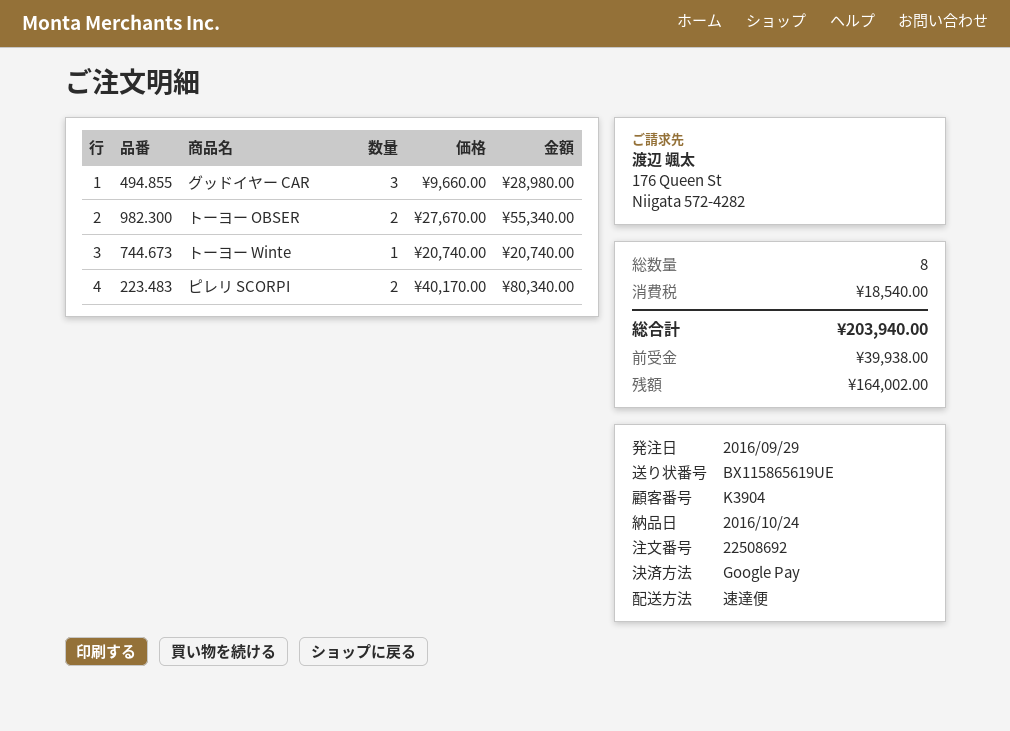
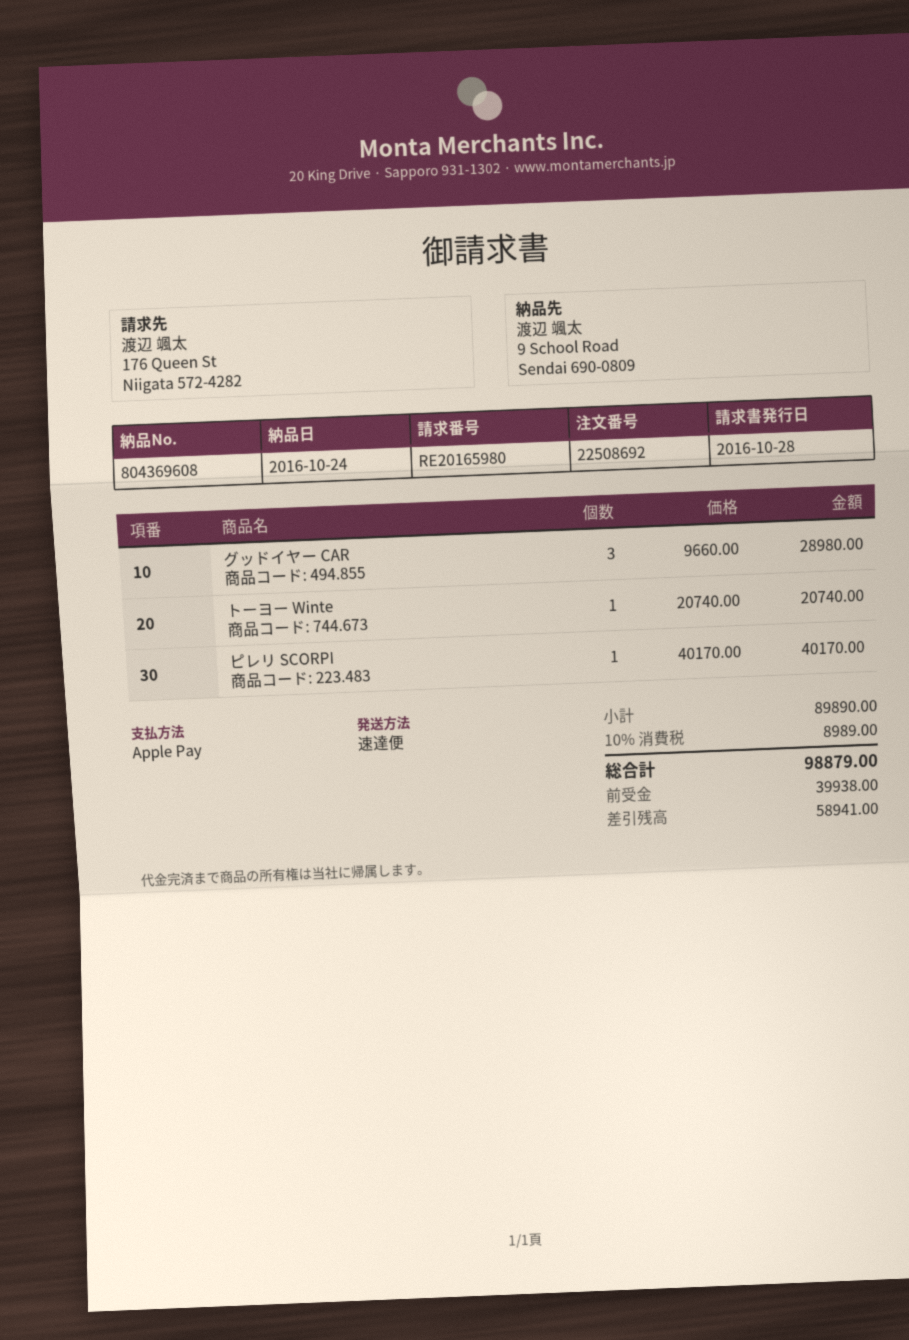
payment method: Google Pay -> Apple Pay
トーヨー OBSER: 2 x 27670.00 = 55340.00 -> none
ピレリ SCORPI: 2 x 40170.00 = 80340.00 -> 1 x 40170.00 = 40170.00
tax: 18540.00 -> 8989.00
total: 203940.00 -> 98879.00
balance: 164002.00 -> 58941.00

